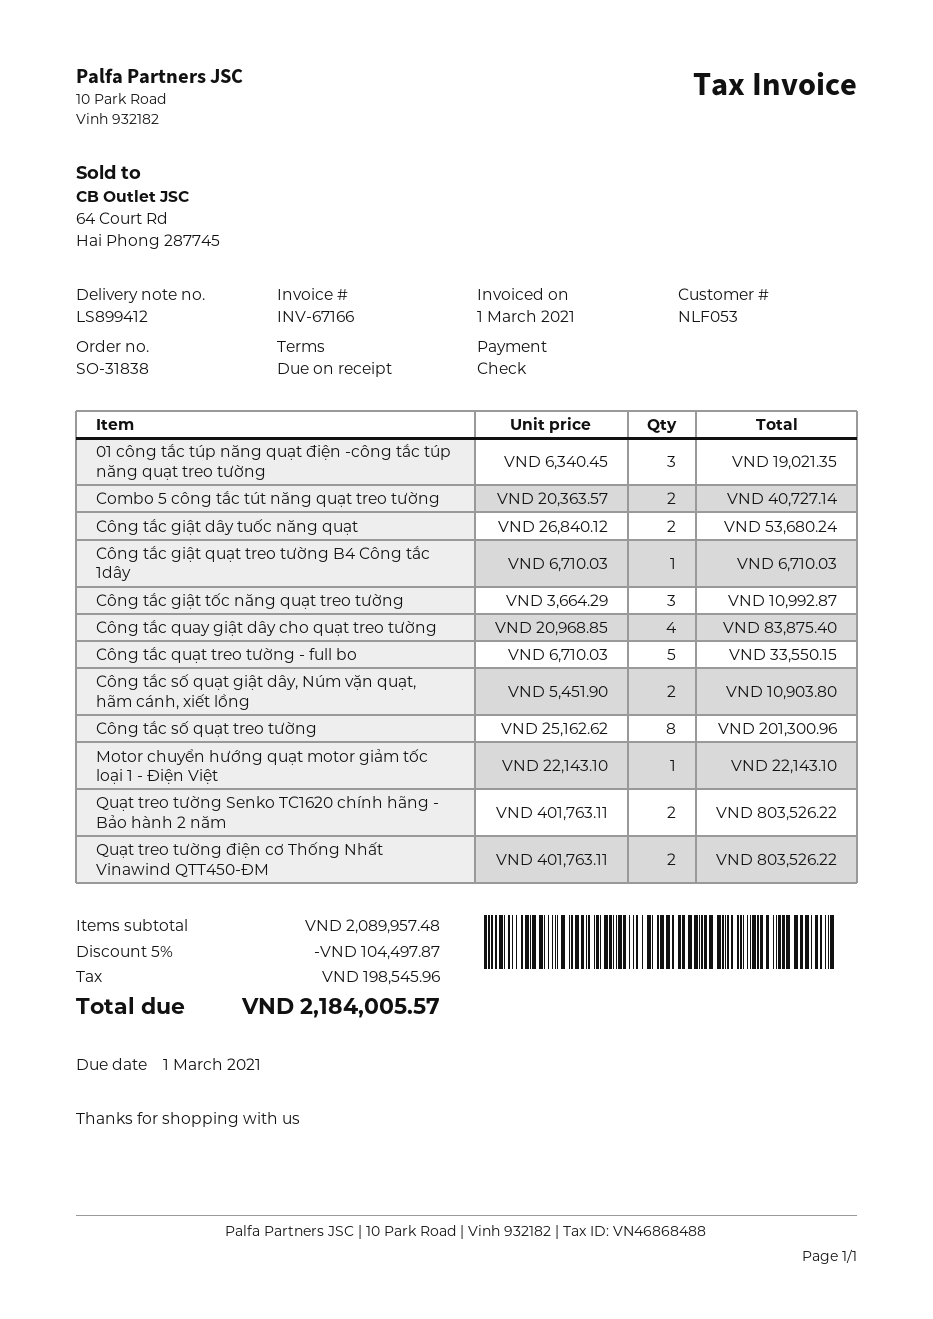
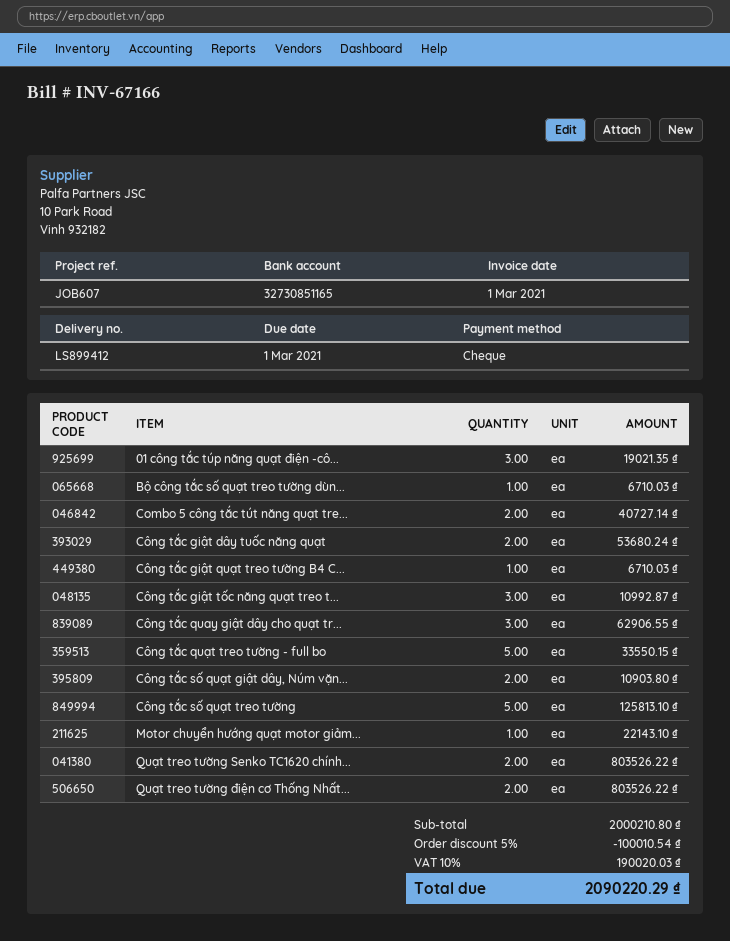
Công tắc quay giật dây cho quạt treo tường: 4 for 83875.40 -> 3 for 62906.55
Công tắc số quạt treo tường: 8 for 201300.96 -> 5 for 125813.10
Bộ công tắc số quạt treo tường dùn...: none -> 1 for 6710.03
subtotal: 2089957.48 -> 2000210.80
discount: 5% = 104497.87 -> 5% = 100010.54
tax: 198545.96 -> 190020.03
total: 2184005.57 -> 2090220.29

